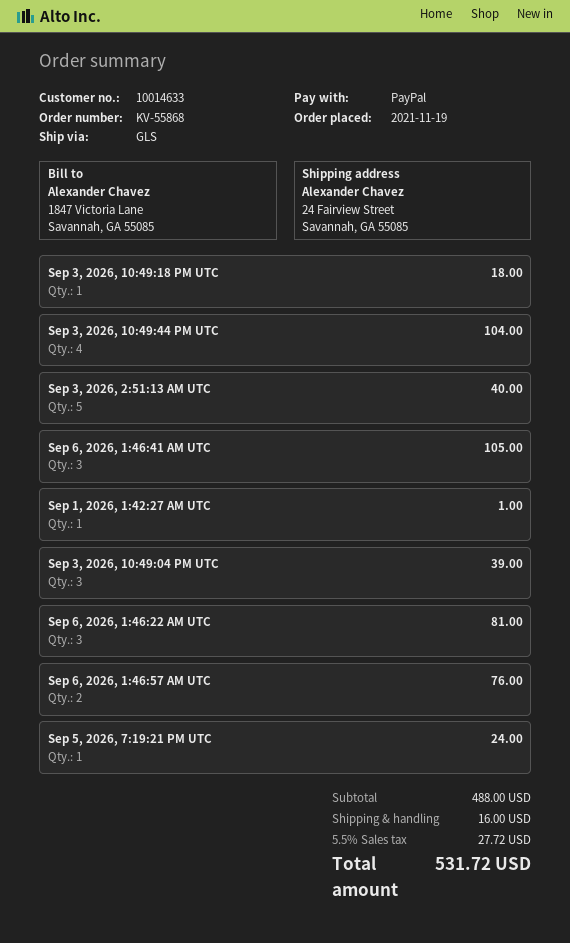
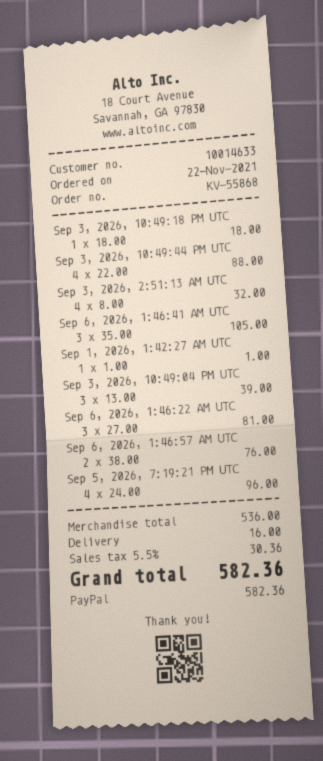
order date: 2021-11-19 -> 2021-11-22
Sep 3, 2026, 10:49:44 PM UTC: 4 for 104.00 -> 4 for 88.00
Sep 3, 2026, 2:51:13 AM UTC: 5 for 40.00 -> 4 for 32.00
Sep 5, 2026, 7:19:21 PM UTC: 1 for 24.00 -> 4 for 96.00
subtotal: 488.00 -> 536.00
tax: 5.5% = 27.72 -> 5.5% = 30.36
total: 531.72 -> 582.36

